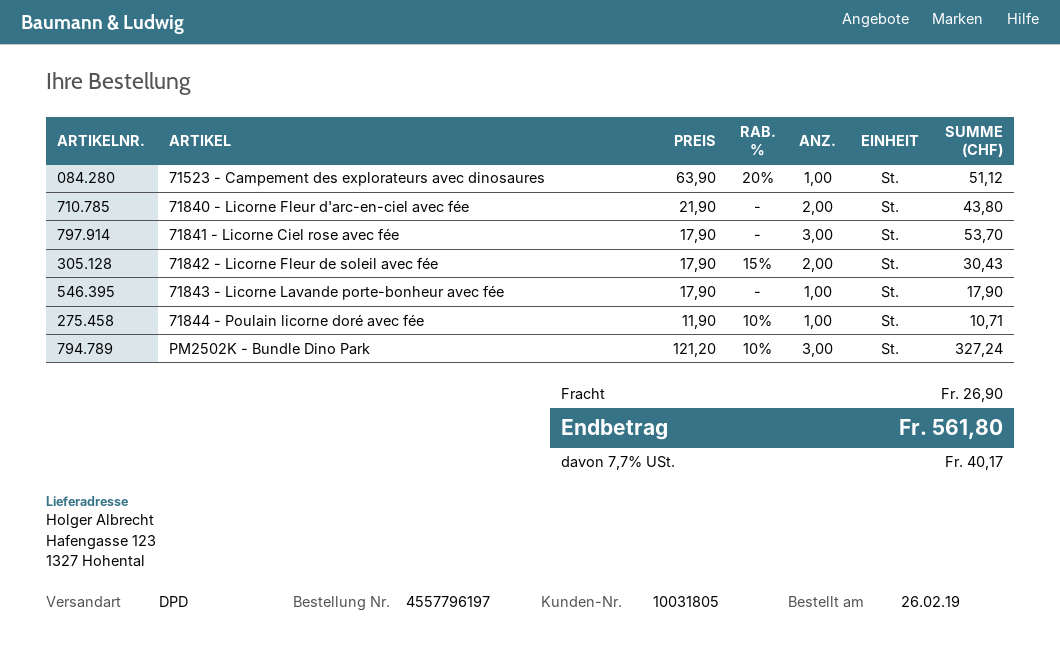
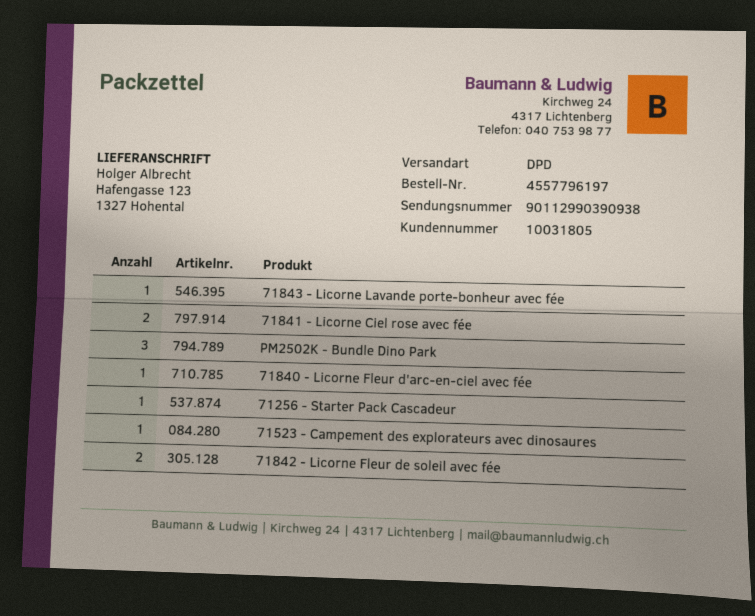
71840 - Licorne Fleur d'arc-en-ciel avec fée: 2 -> 1
71841 - Licorne Ciel rose avec fée: 3 -> 2
71844 - Poulain licorne doré avec fée: 1 -> none
71256 - Starter Pack Cascadeur: none -> 1

